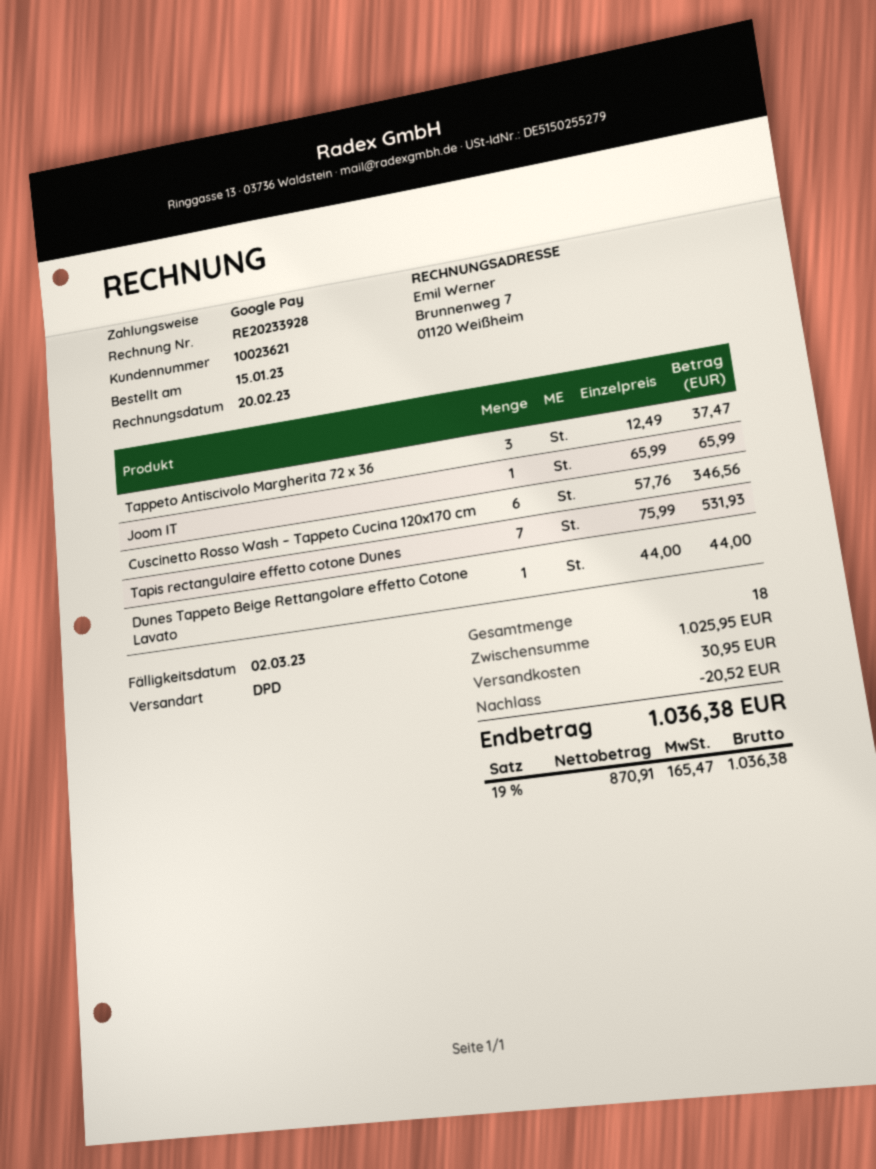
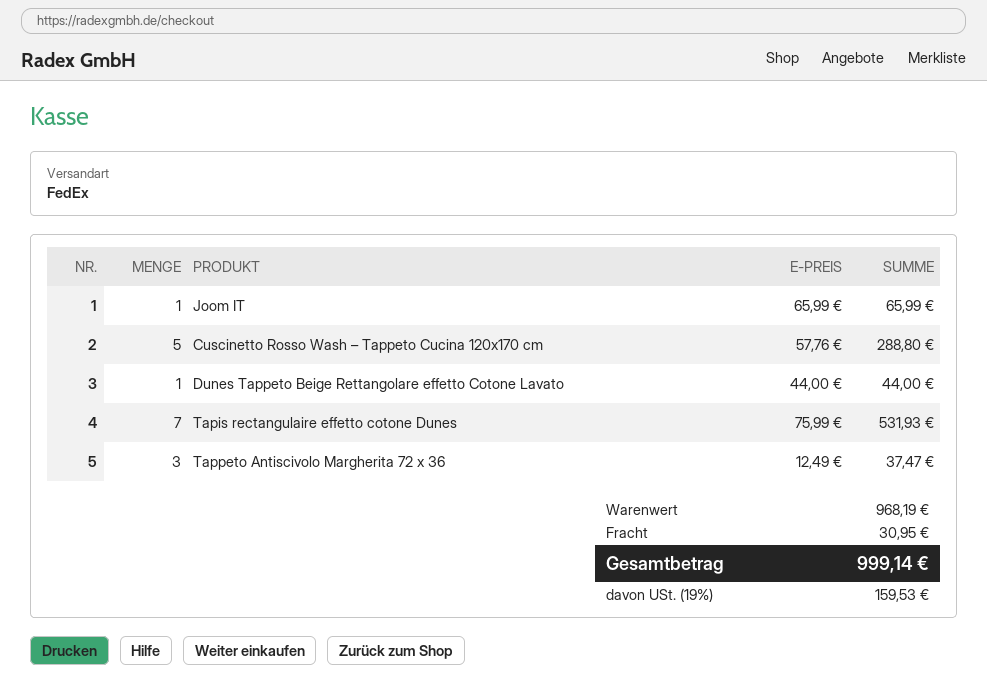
shipping method: DPD -> FedEx
Cuscinetto Rosso Wash – Tappeto Cucina 120x170 cm: 6 x 57.76 = 346.56 -> 5 x 57.76 = 288.80
subtotal: 1025.95 -> 968.19
discount: 20.52 -> none
tax: 19% = 165.47 -> 19% = 159.53
total: 1036.38 -> 999.14

